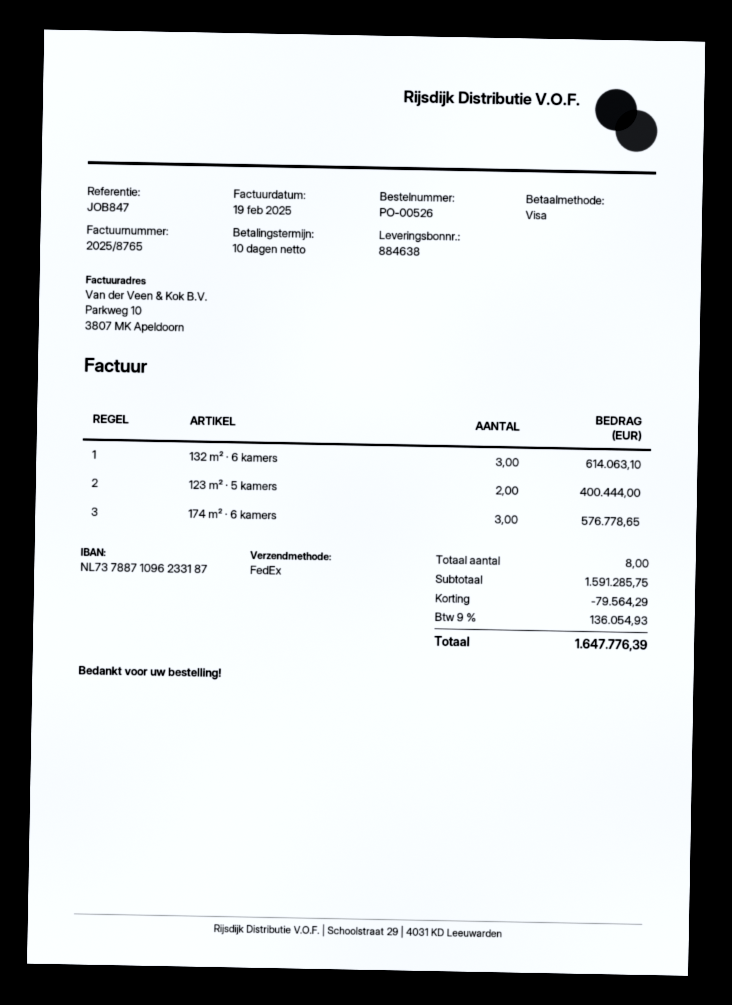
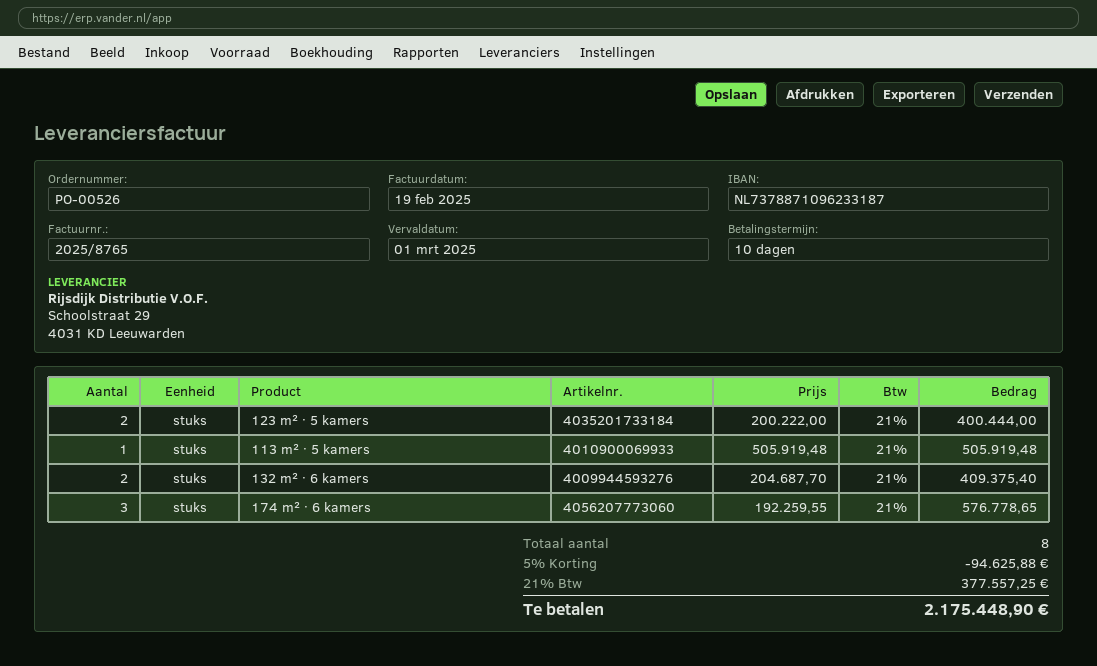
132 m² · 6 kamers: 3 for 614063.10 -> 2 for 409375.40
113 m² · 5 kamers: none -> 1 for 505919.48
discount: 79564.29 -> 94625.88
tax: 9% = 136054.93 -> 21% = 377557.25
total: 1647776.39 -> 2175448.90

